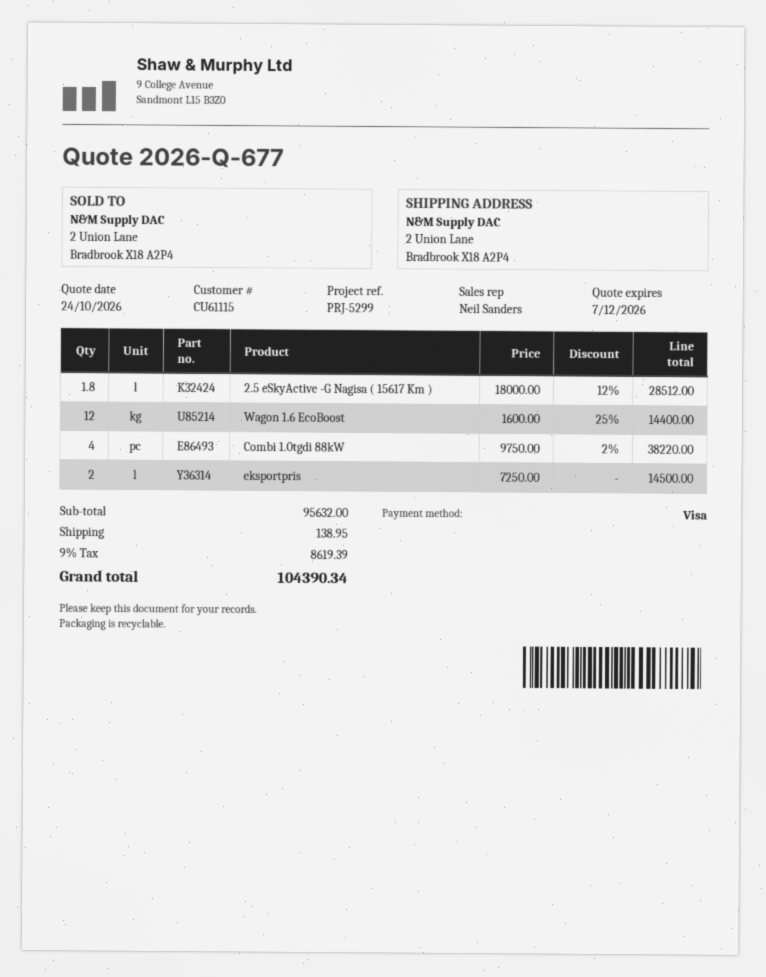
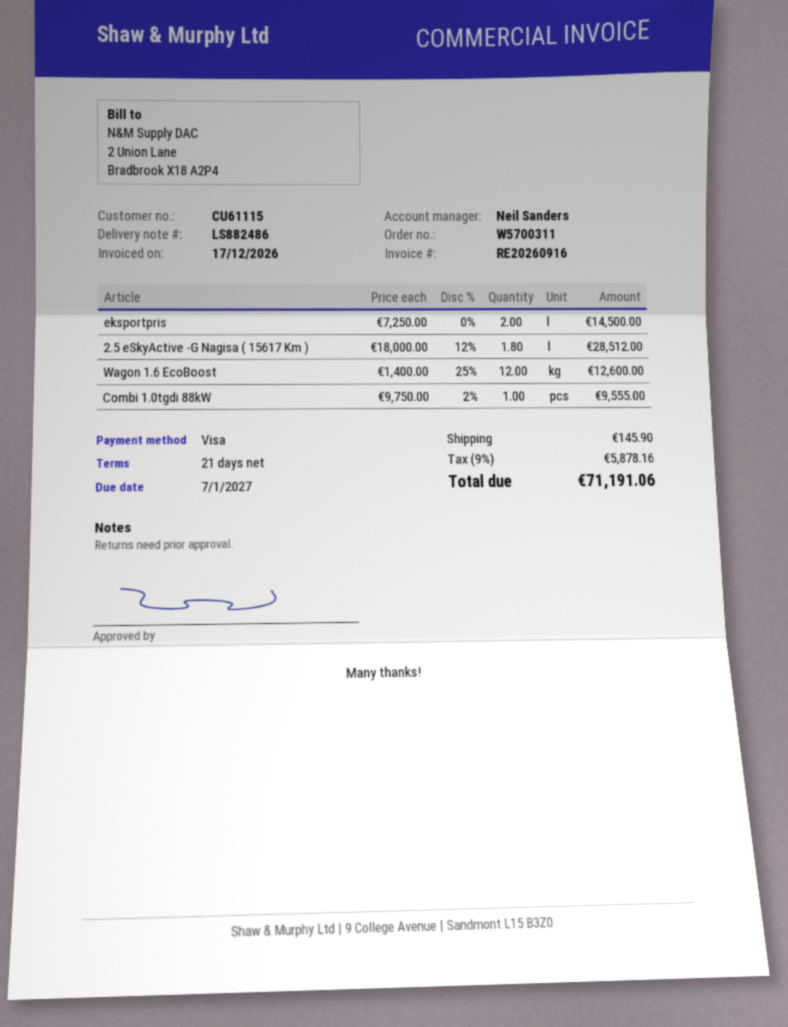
Wagon 1.6 EcoBoost: 12 x 1600.00 - 25% = 14400.00 -> 12 x 1400.00 - 25% = 12600.00
Combi 1.0tgdi 88kW: 4 x 9750.00 - 2% = 38220.00 -> 1 x 9750.00 - 2% = 9555.00
shipping: 138.95 -> 145.90
tax: 9% = 8619.39 -> 9% = 5878.16
total: 104390.34 -> 71191.06

